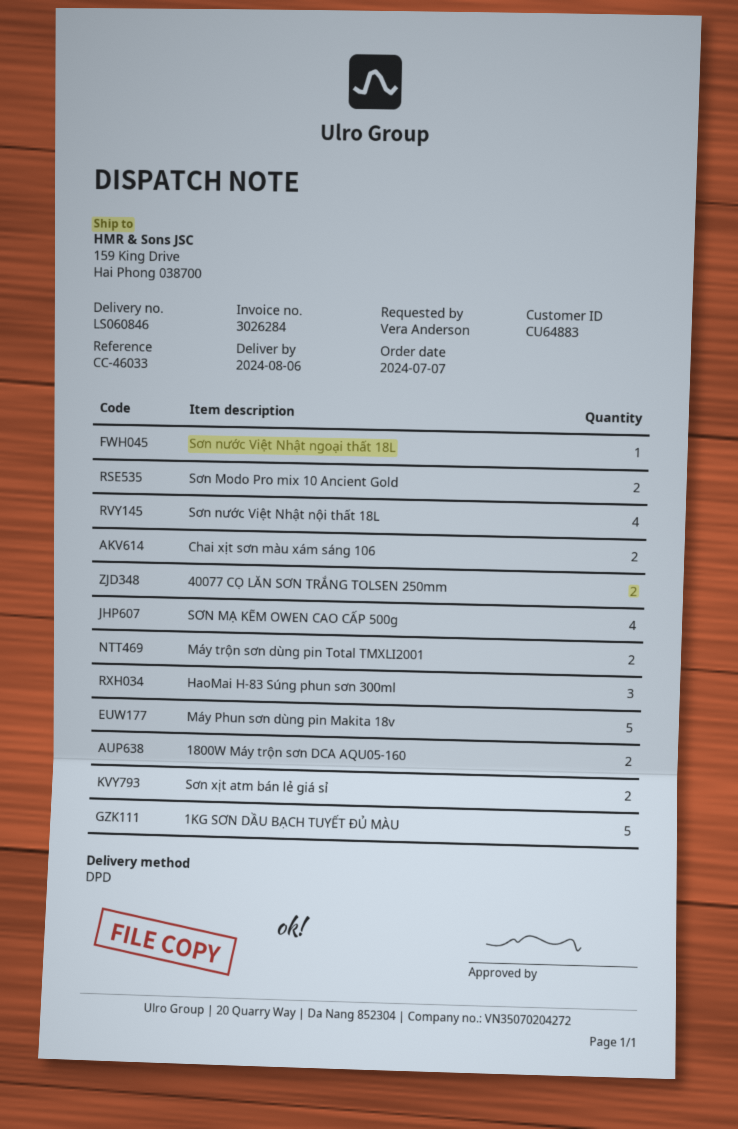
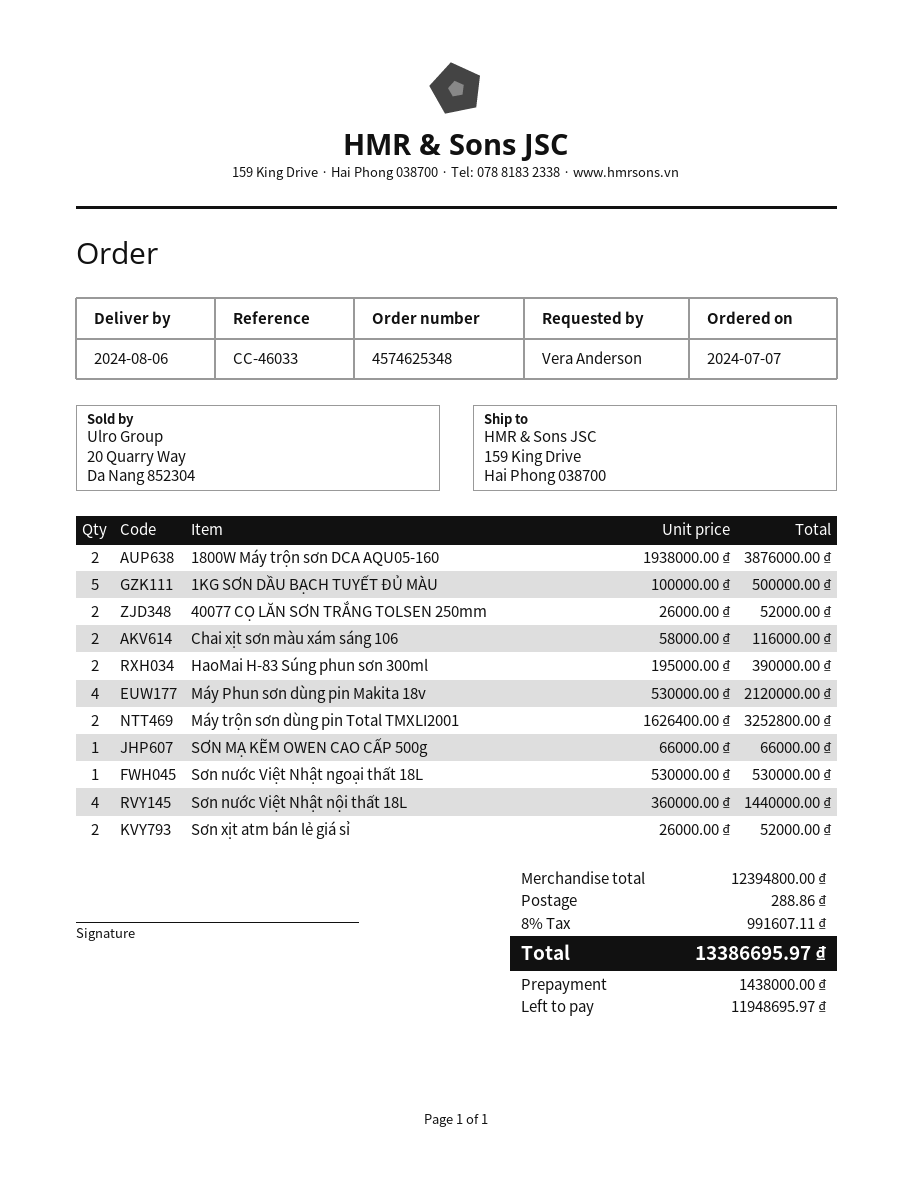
Sơn Modo Pro mix 10 Ancient Gold: 2 -> none
SƠN MẠ KẼM OWEN CAO CẤP 500g: 4 -> 1
HaoMai H-83 Súng phun sơn 300ml: 3 -> 2
Máy Phun sơn dùng pin Makita 18v: 5 -> 4

